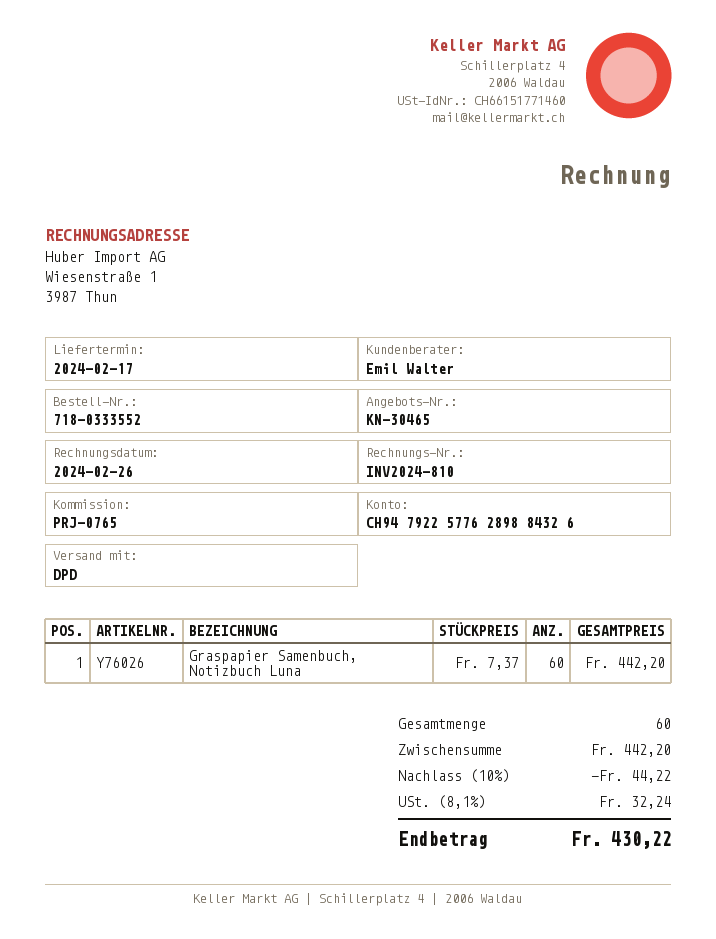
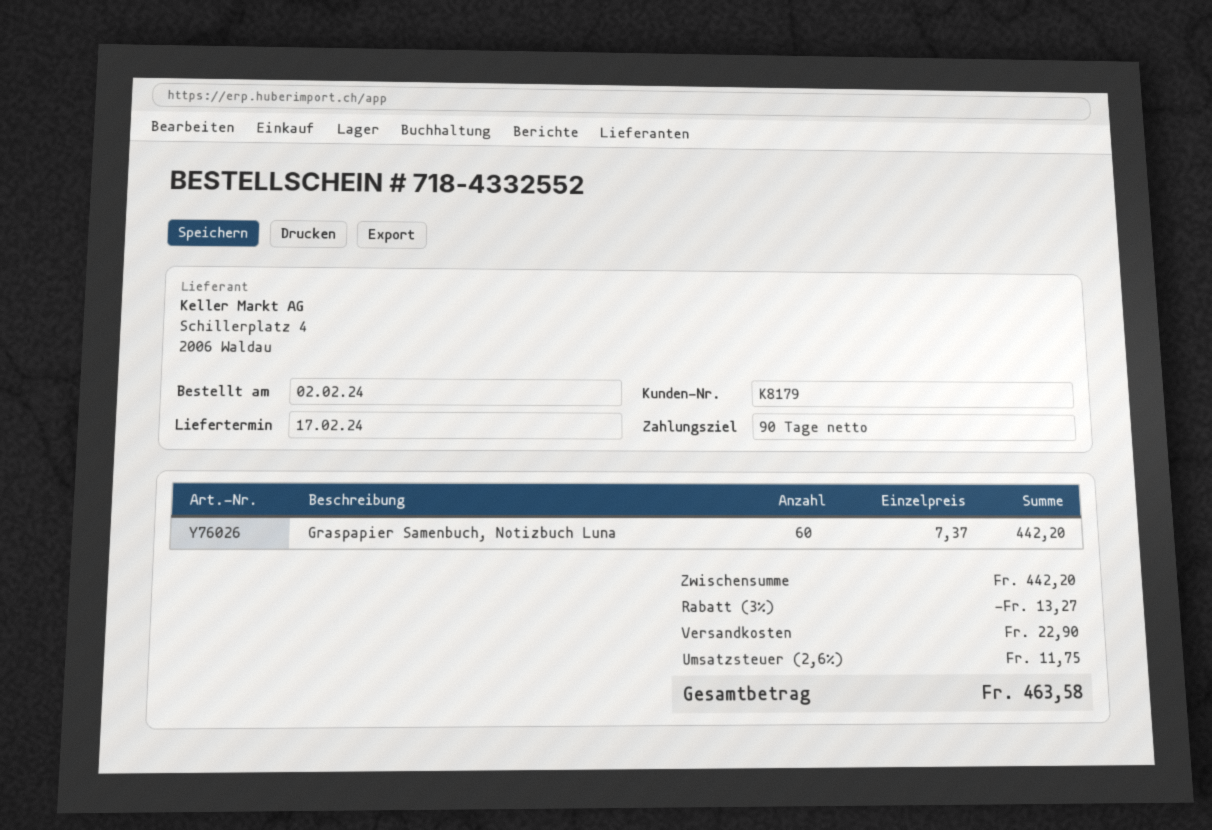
order number: 718-0333552 -> 718-4332552
discount: 10% = 44.22 -> 3% = 13.27
shipping: none -> 22.90
tax: 8.1% = 32.24 -> 2.6% = 11.75
total: 430.22 -> 463.58

